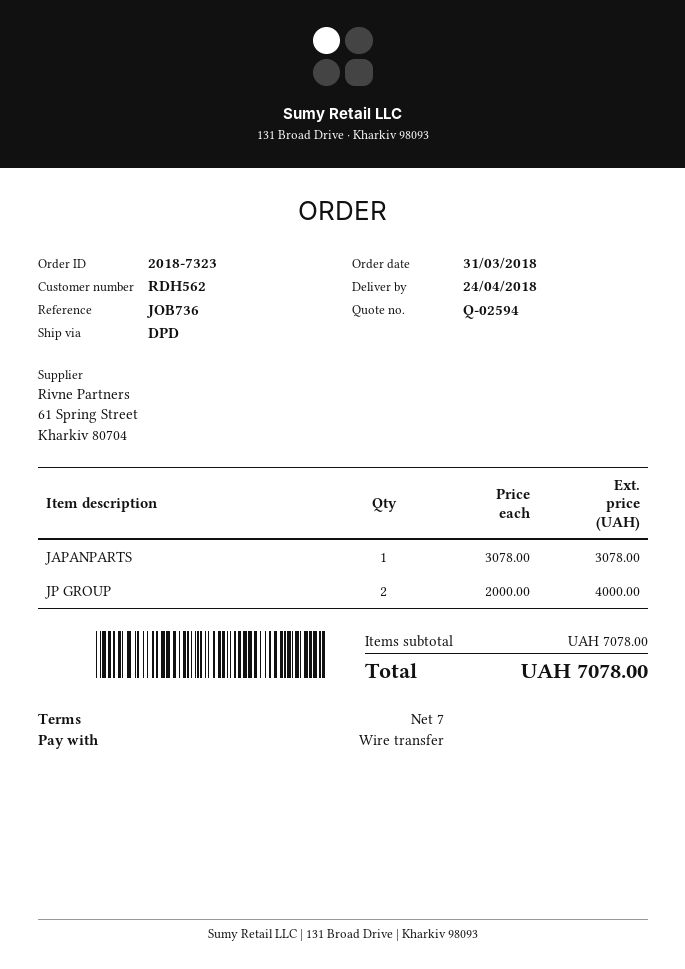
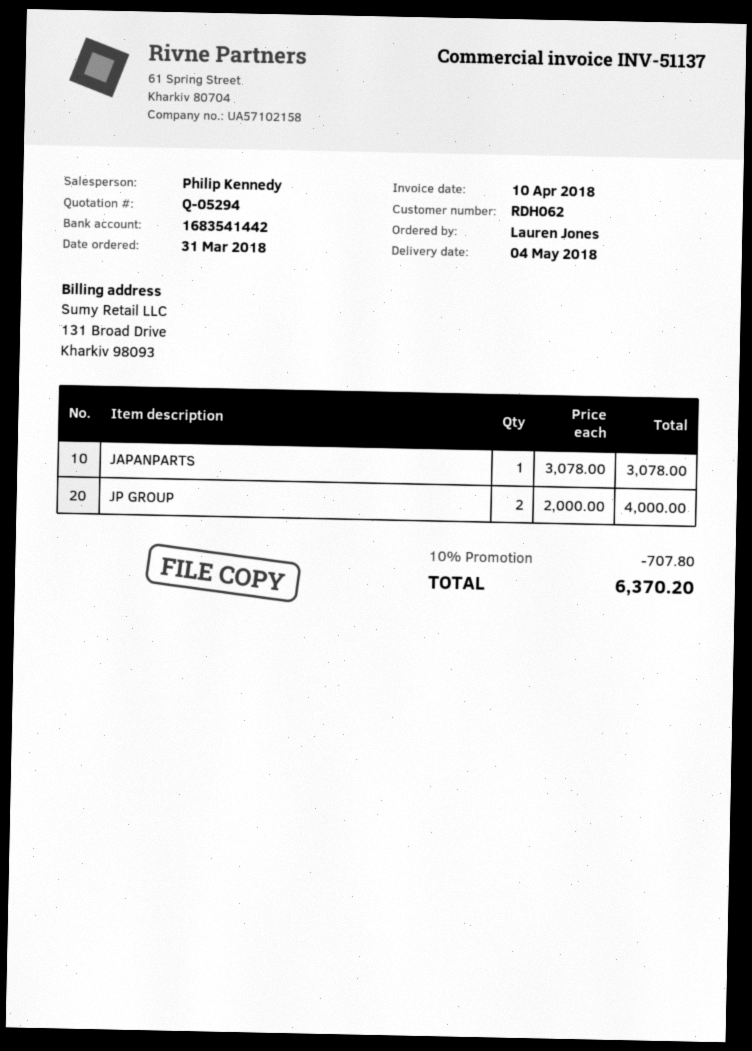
quote number: Q-02594 -> Q-05294
delivery date: 2018-04-24 -> 2018-05-04
customer number: RDH562 -> RDH062
discount: none -> 10% = 707.80
total: 7078.00 -> 6370.20

